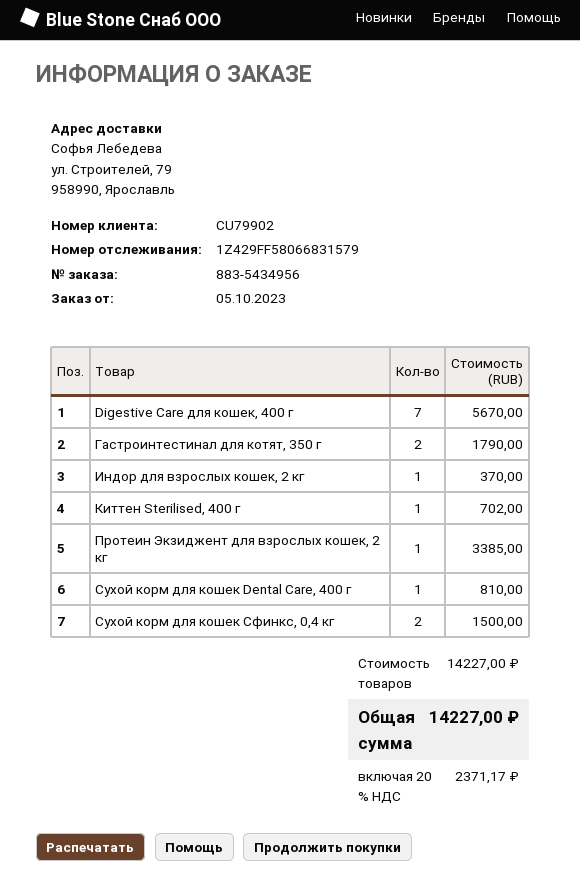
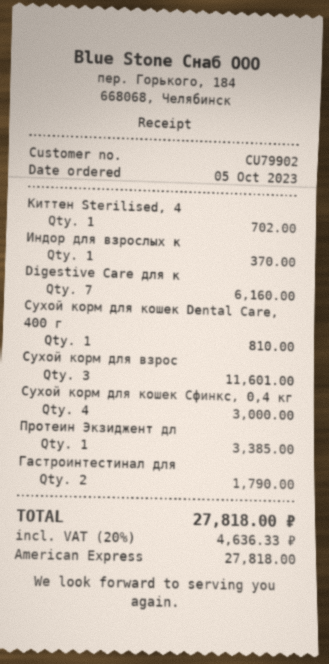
Digestive Care для кошек, 400 г: 7 for 5670.00 -> 7 for 6160.00
Сухой корм для кошек Сфинкс, 0,4 кг: 2 for 1500.00 -> 4 for 3000.00
Сухой корм для взрос: none -> 3 for 11601.00
tax: 20% = 2371.17 -> 20% = 4636.33
total: 14227.00 -> 27818.00

